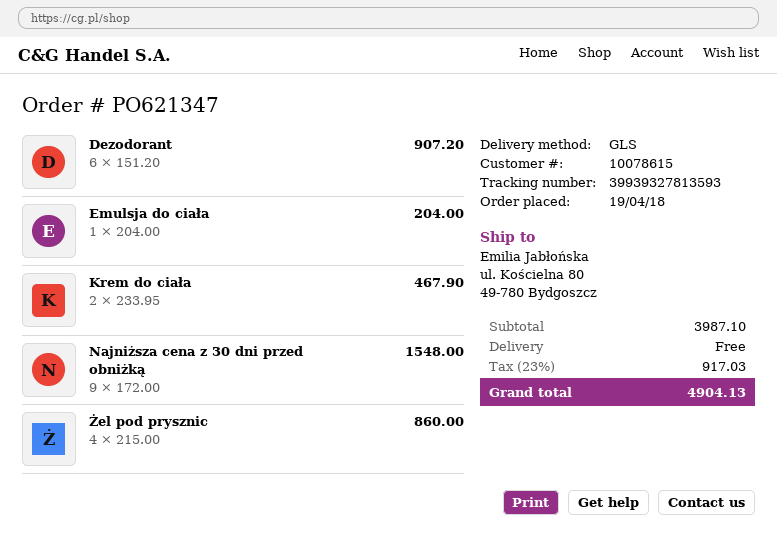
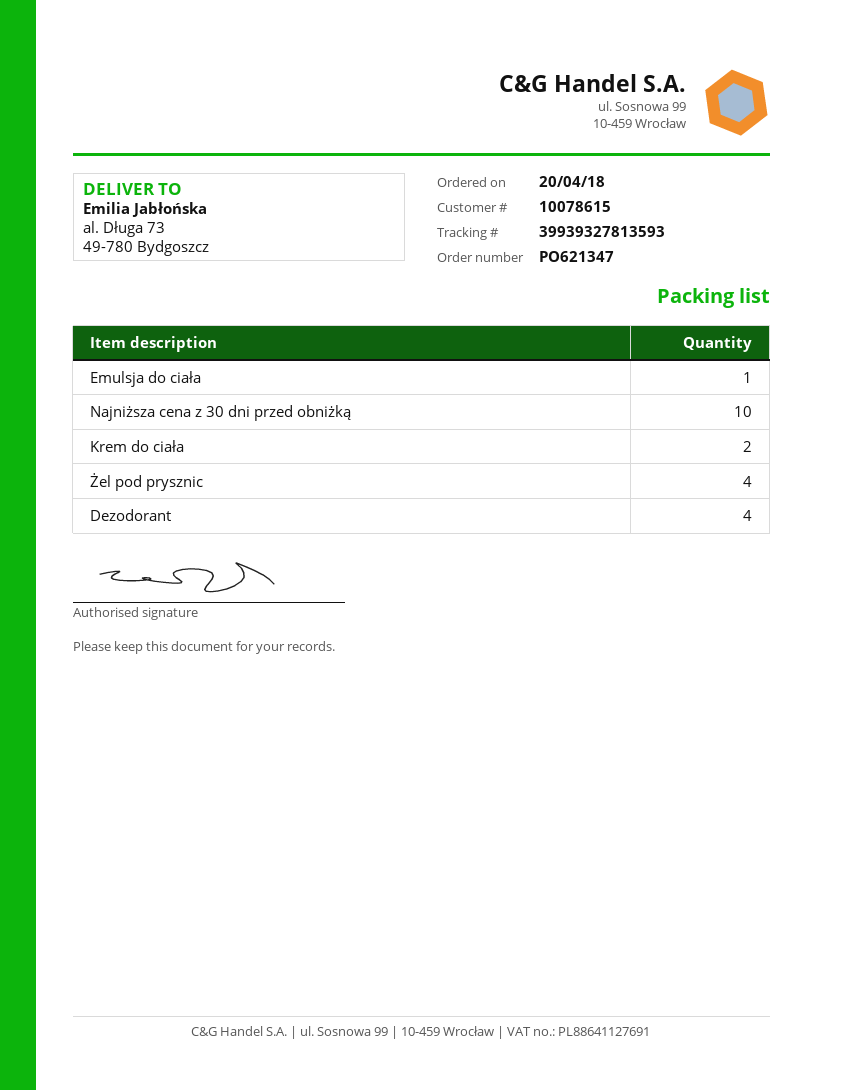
order date: 2018-04-19 -> 2018-04-20
ship to: ul. Kościelna 80, 49-780 Bydgoszcz -> al. Długa 73, 49-780 Bydgoszcz
Dezodorant: 6 -> 4
Najniższa cena z 30 dni przed obniżką: 9 -> 10

